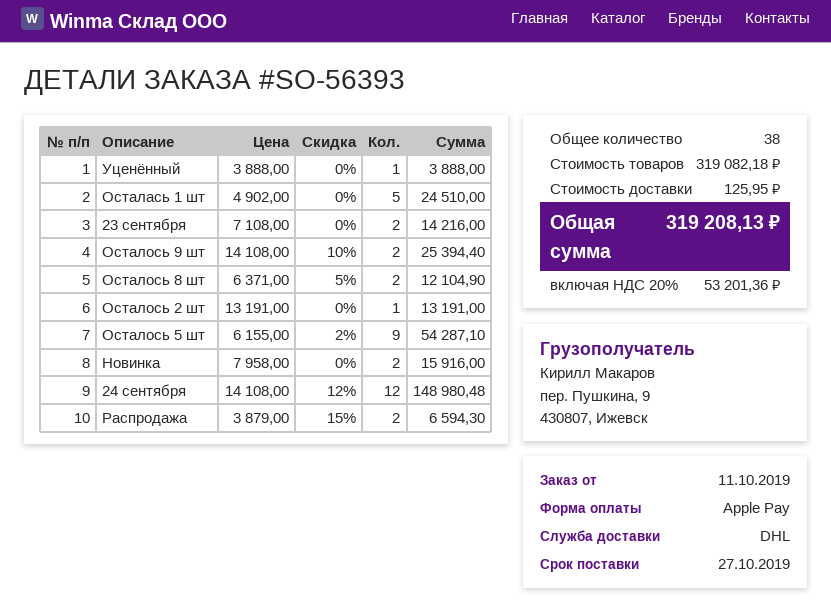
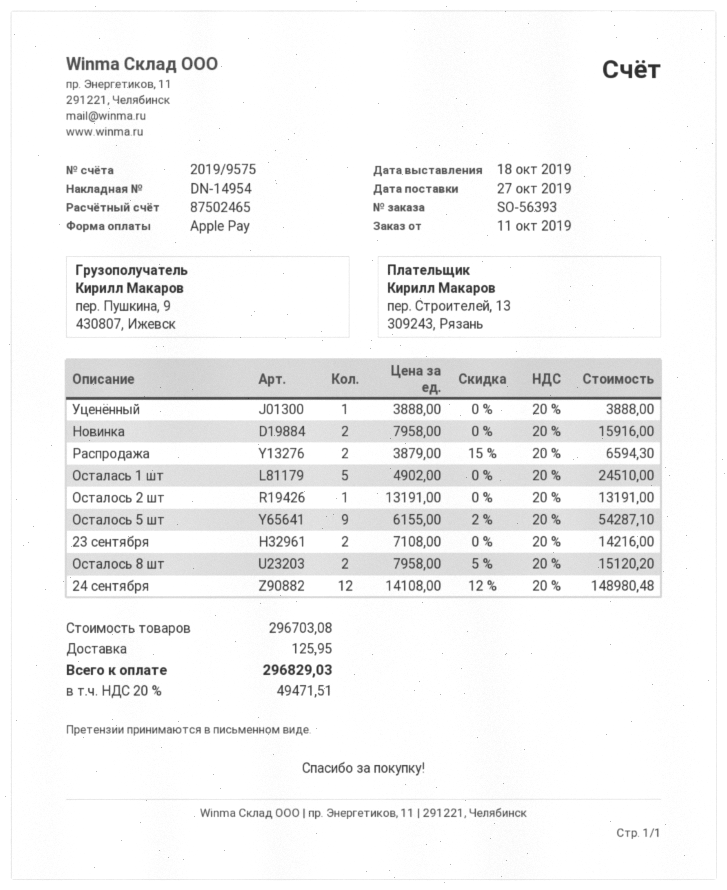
Осталось 9 шт: 2 x 14108.00 - 10% = 25394.40 -> none
Осталось 8 шт: 2 x 6371.00 - 5% = 12104.90 -> 2 x 7958.00 - 5% = 15120.20
subtotal: 319082.18 -> 296703.08
tax: 20% = 53201.36 -> 20% = 49471.51
total: 319208.13 -> 296829.03

